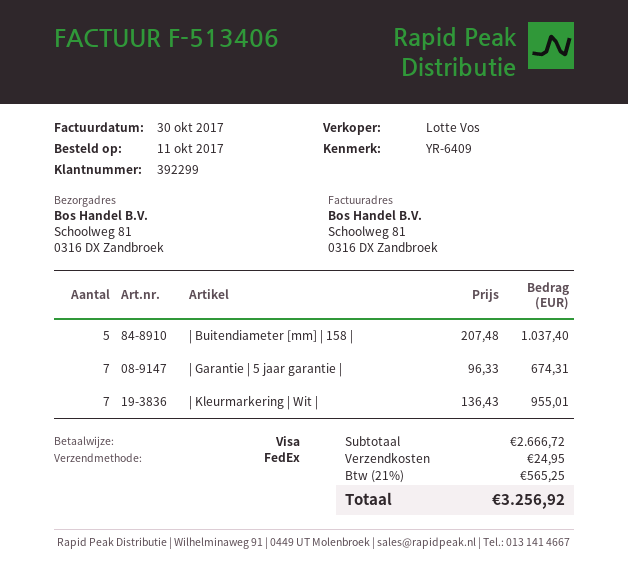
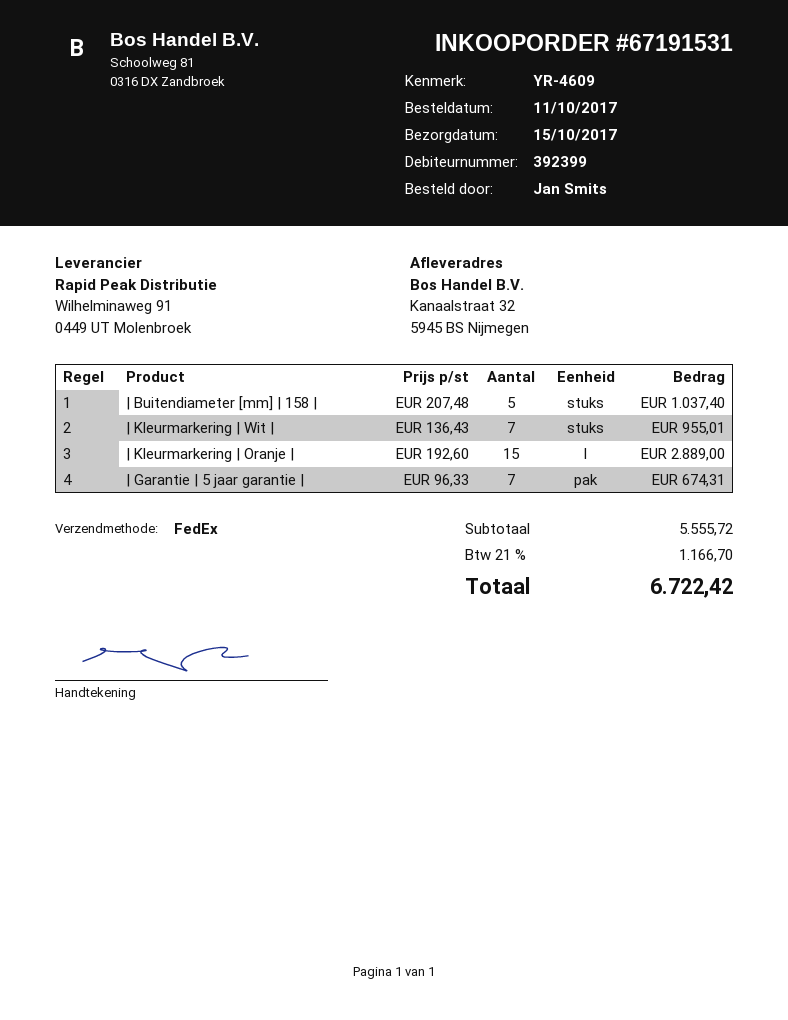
customer number: 392299 -> 392399
reference: YR-6409 -> YR-4609
ship to: Schoolweg 81, 0316 DX Zandbroek -> Kanaalstraat 32, 5945 BS Nijmegen
| Kleurmarkering | Oranje |: none -> 15 x 192.60 = 2889.00
subtotal: 2666.72 -> 5555.72
shipping: 24.95 -> none
tax: 21% = 565.25 -> 21% = 1166.70
total: 3256.92 -> 6722.42

